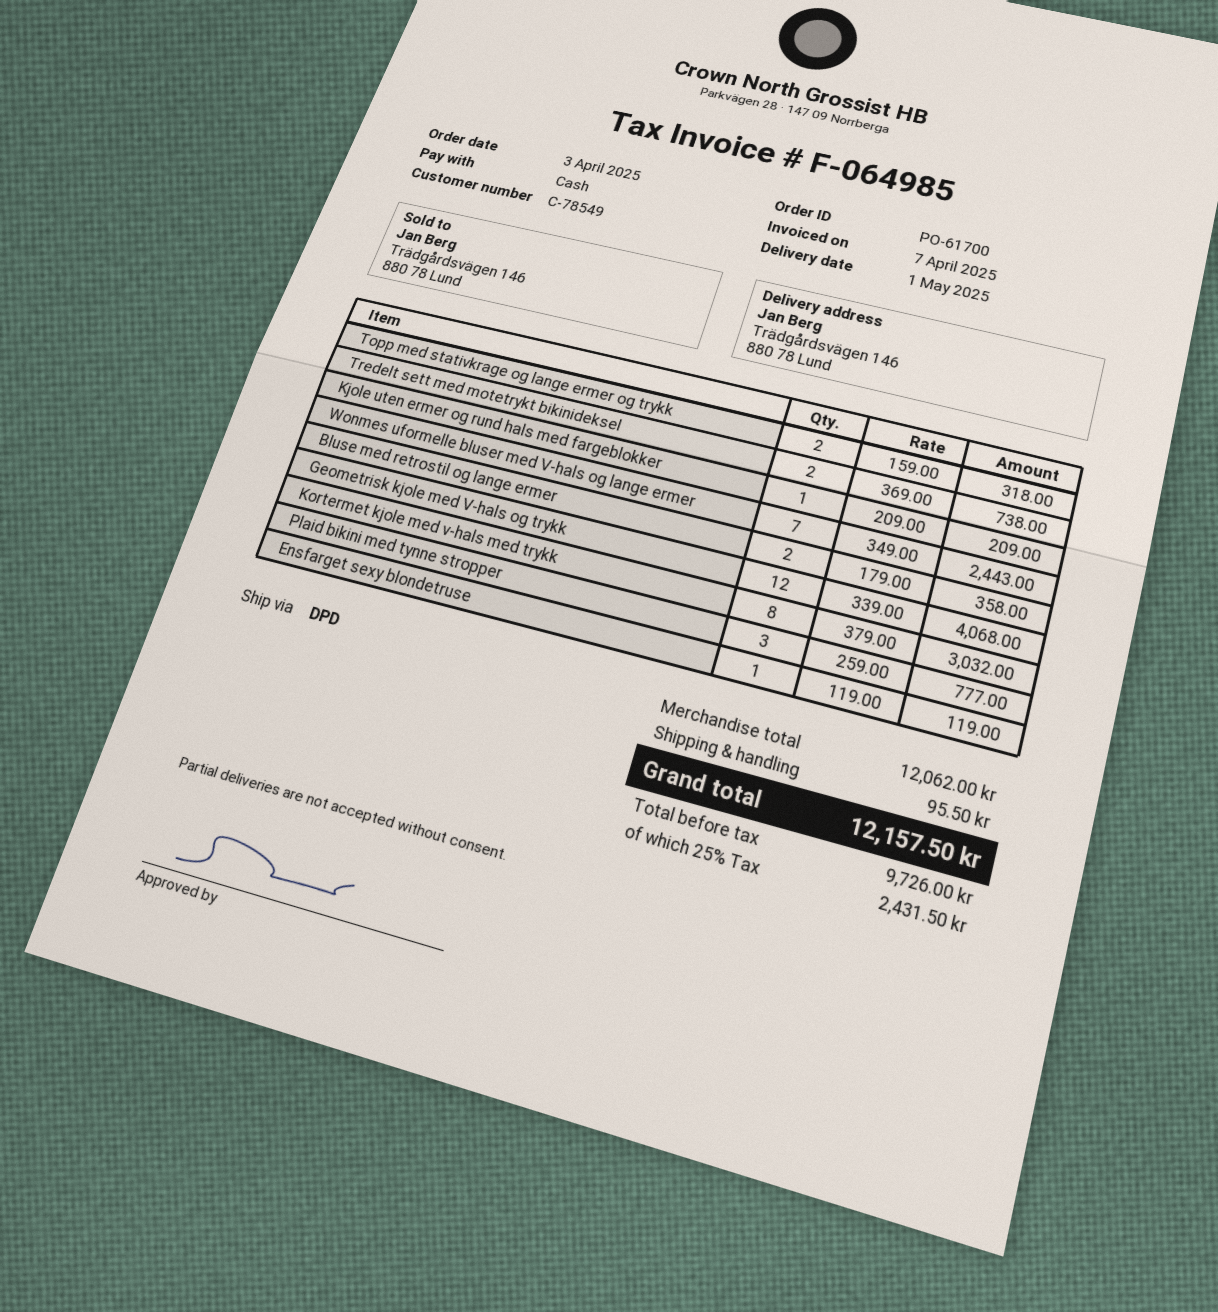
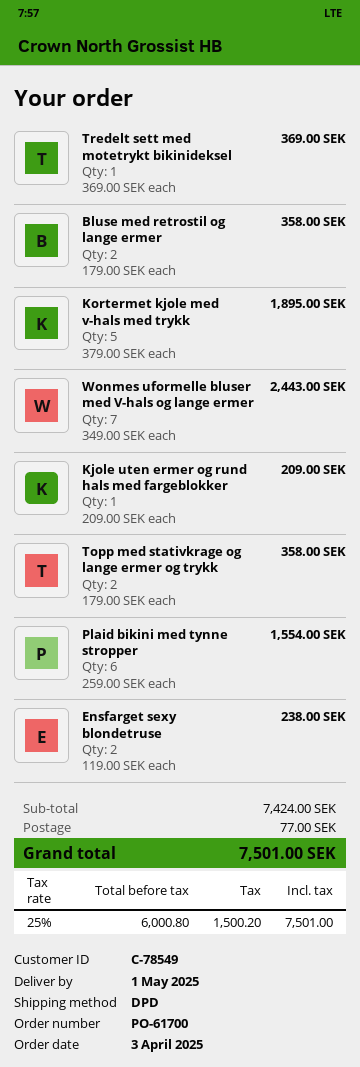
Topp med stativkrage og lange ermer og trykk: 2 x 159.00 = 318.00 -> 2 x 179.00 = 358.00
Tredelt sett med motetrykt bikinideksel: 2 x 369.00 = 738.00 -> 1 x 369.00 = 369.00
Geometrisk kjole med V-hals og trykk: 12 x 339.00 = 4068.00 -> none
Kortermet kjole med v-hals med trykk: 8 x 379.00 = 3032.00 -> 5 x 379.00 = 1895.00
Plaid bikini med tynne stropper: 3 x 259.00 = 777.00 -> 6 x 259.00 = 1554.00
Ensfarget sexy blondetruse: 1 x 119.00 = 119.00 -> 2 x 119.00 = 238.00
subtotal: 12062.00 -> 7424.00
shipping: 95.50 -> 77.00
net: 9726.00 -> 6000.80
tax: 25% = 2431.50 -> 25% = 1500.20
total: 12157.50 -> 7501.00

